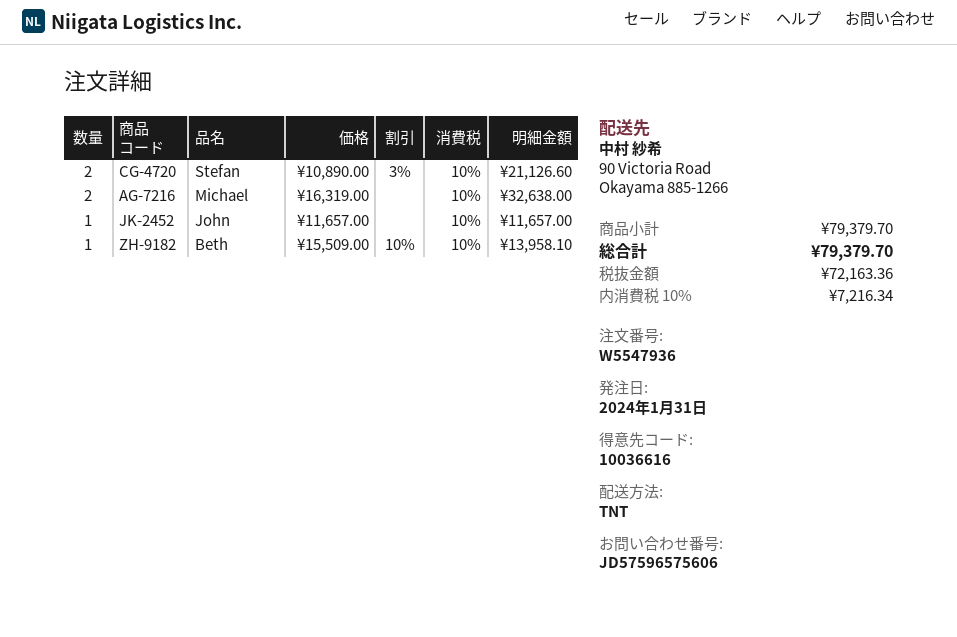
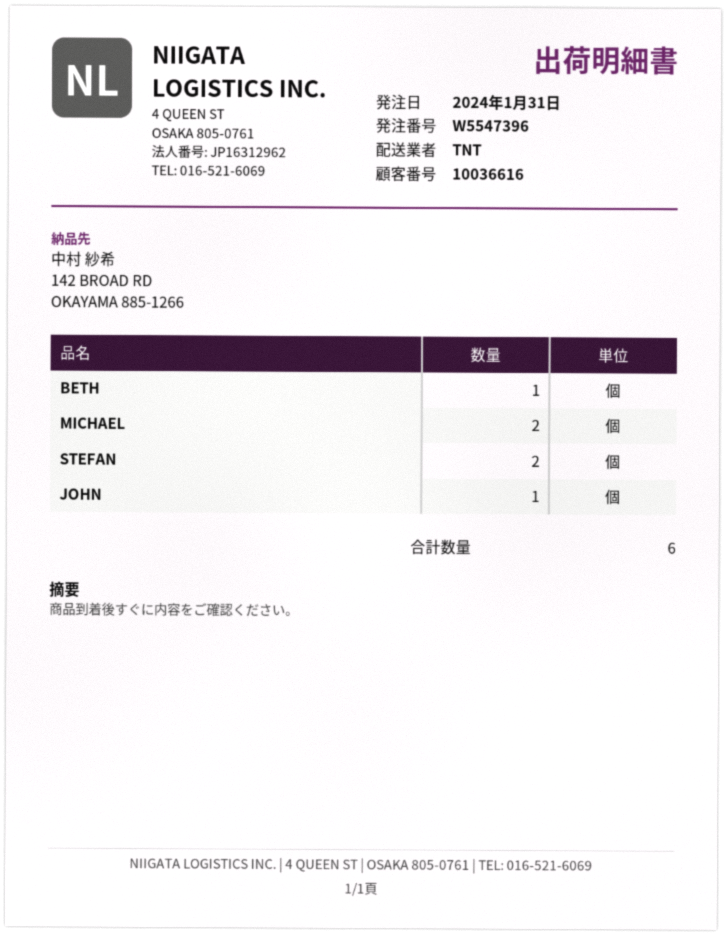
order number: W5547936 -> W5547396
ship to: 90 Victoria Road, Okayama 885-1266 -> 142 BROAD RD, OKAYAMA 885-1266

